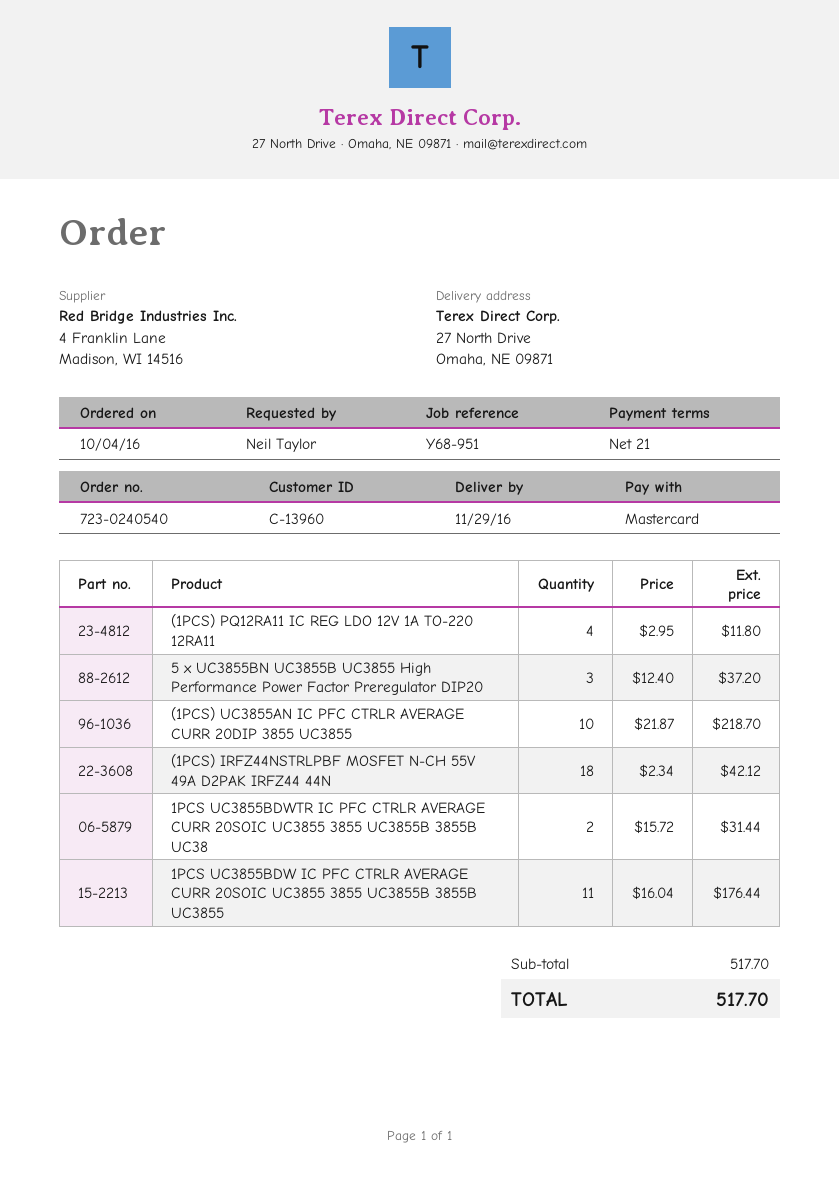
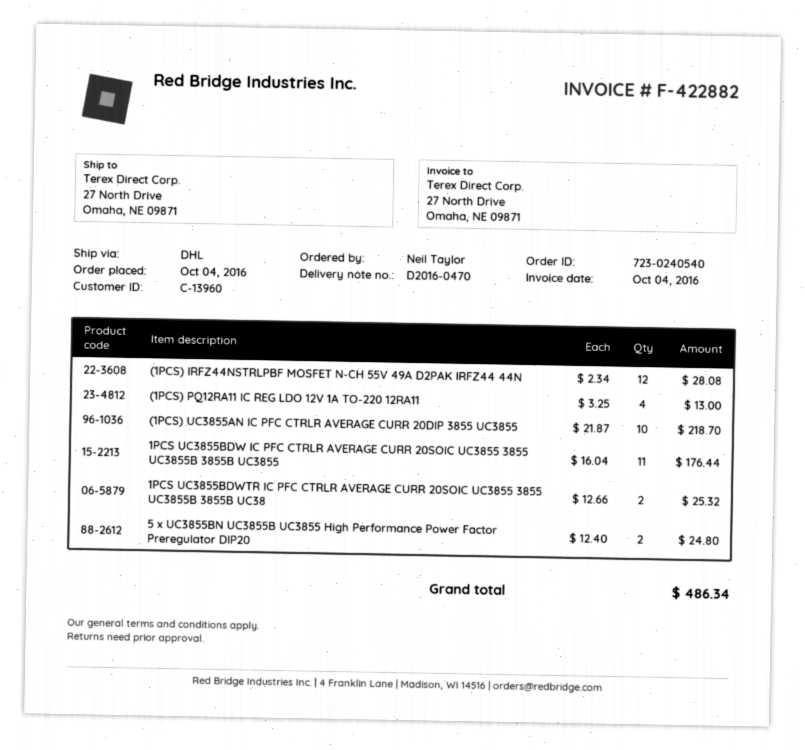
(1PCS) PQ12RA11 IC REG LDO 12V 1A TO-220 12RA11: 4 x 2.95 = 11.80 -> 4 x 3.25 = 13.00
5 x UC3855BN UC3855B UC3855 High Performance Power Factor Preregulator DIP20: 3 x 12.40 = 37.20 -> 2 x 12.40 = 24.80
(1PCS) IRFZ44NSTRLPBF MOSFET N-CH 55V 49A D2PAK IRFZ44 44N: 18 x 2.34 = 42.12 -> 12 x 2.34 = 28.08
1PCS UC3855BDWTR IC PFC CTRLR AVERAGE CURR 20SOIC UC3855 3855 UC3855B 3855B UC38: 2 x 15.72 = 31.44 -> 2 x 12.66 = 25.32
total: 517.70 -> 486.34

